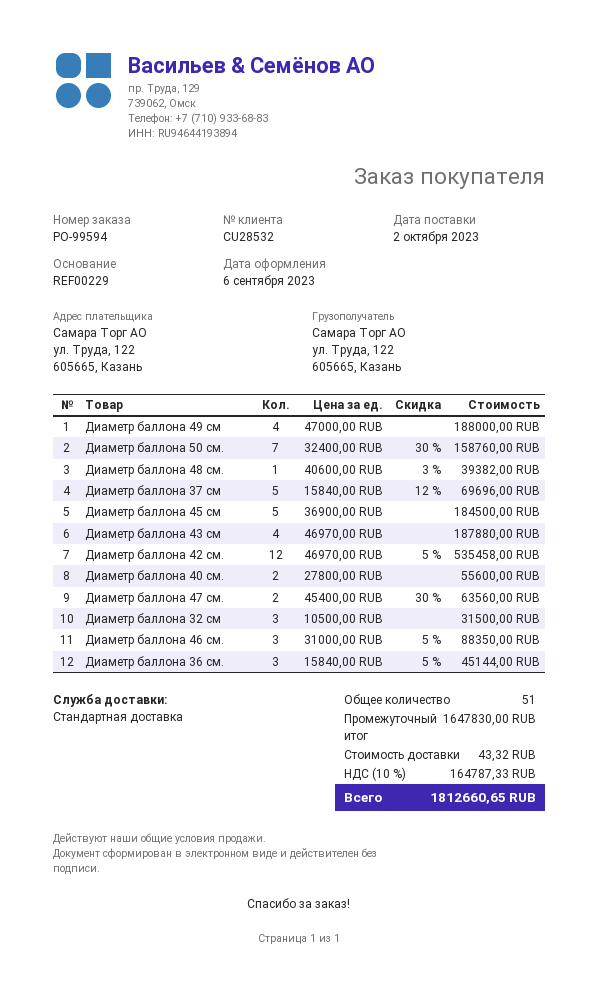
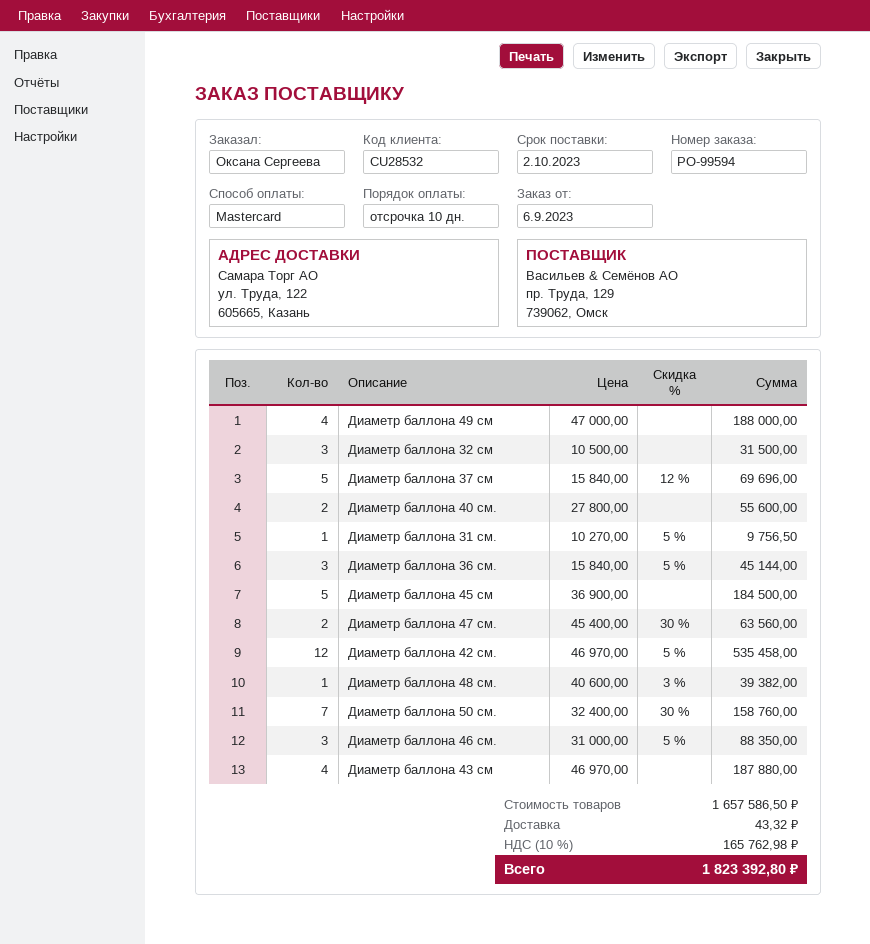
Диаметр баллона 31 см.: none -> 1 x 10270.00 - 5% = 9756.50
subtotal: 1647830.00 -> 1657586.50
tax: 10% = 164787.33 -> 10% = 165762.98
total: 1812660.65 -> 1823392.80

